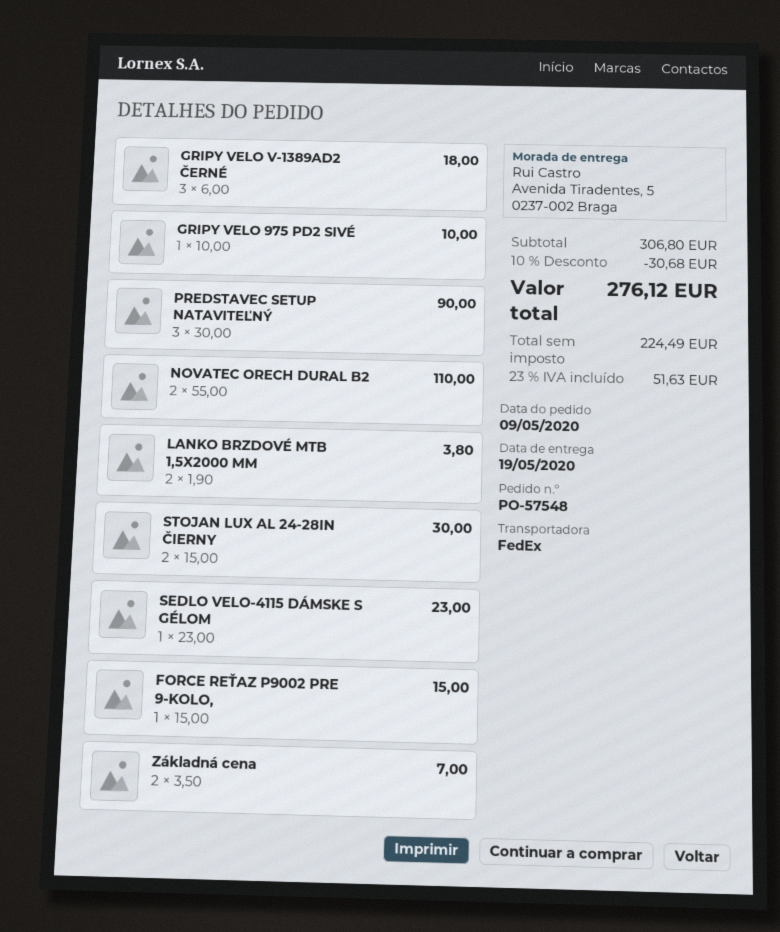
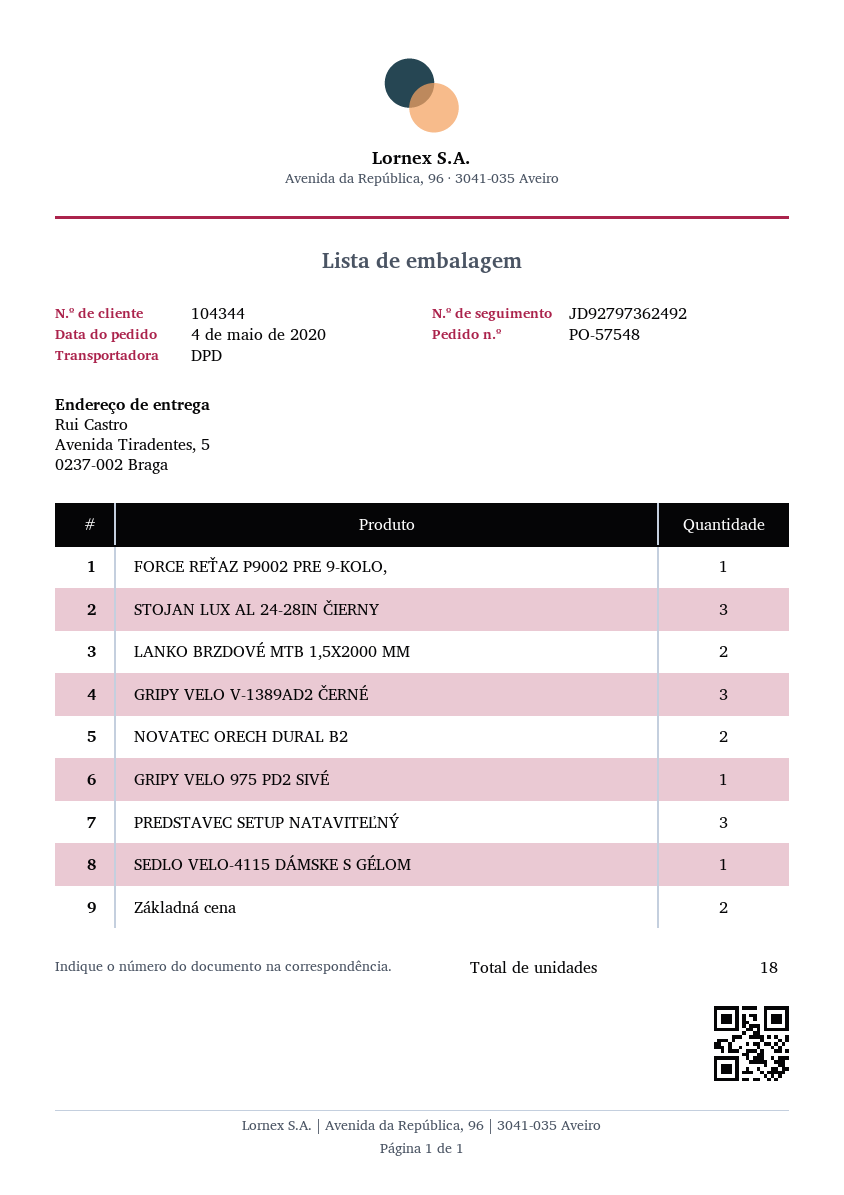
order date: 2020-05-09 -> 2020-05-04
shipping method: FedEx -> DPD
STOJAN LUX AL 24-28IN ČIERNY: 2 -> 3

